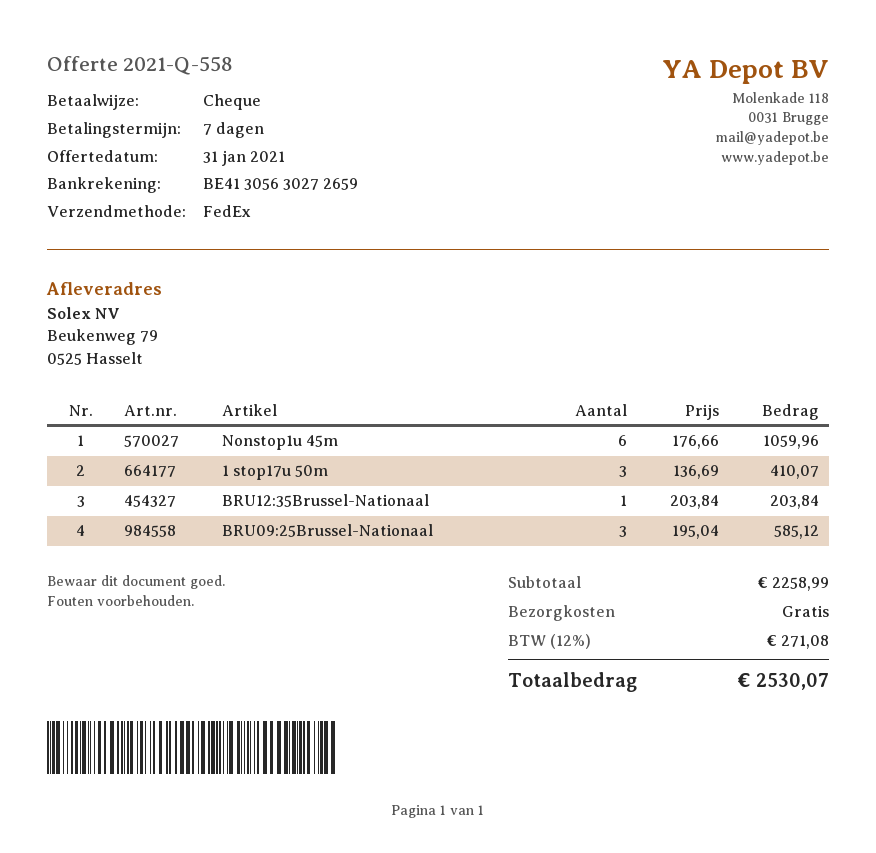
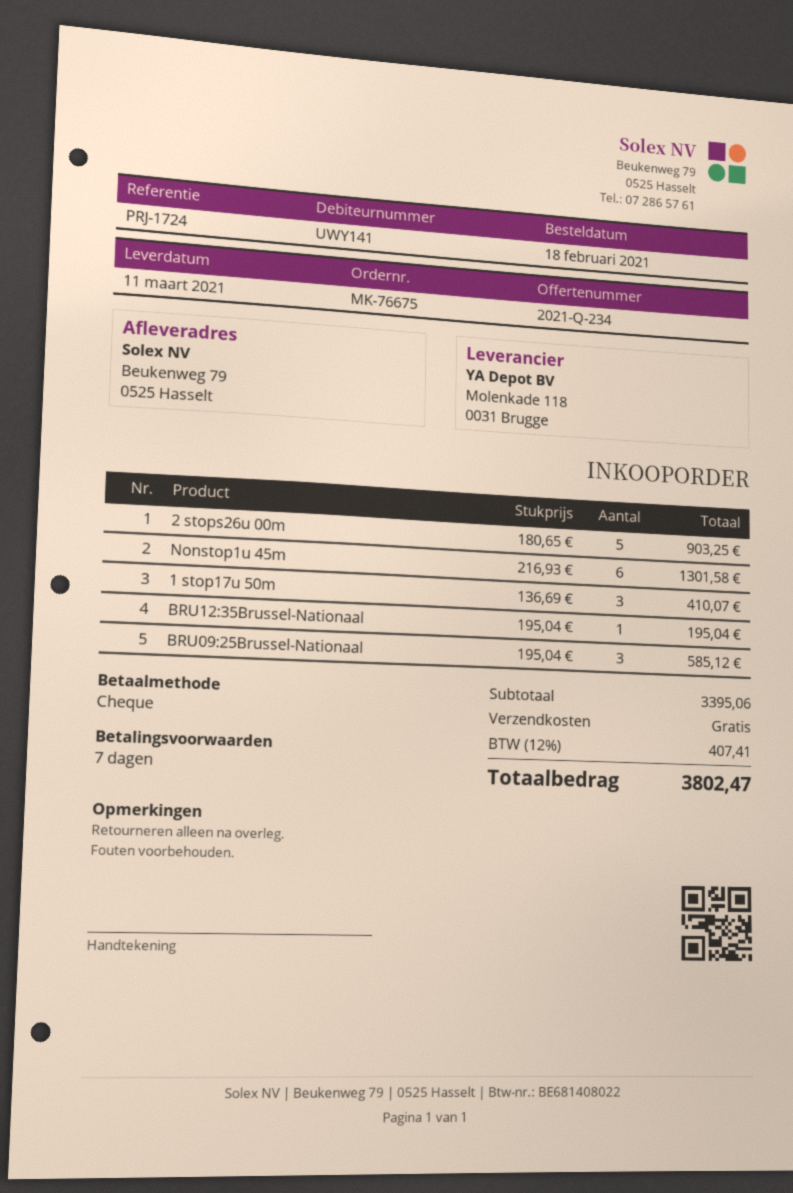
quote number: 2021-Q-558 -> 2021-Q-234
Nonstop1u 45m: 6 x 176.66 = 1059.96 -> 6 x 216.93 = 1301.58
BRU12:35Brussel-Nationaal: 1 x 203.84 = 203.84 -> 1 x 195.04 = 195.04
2 stops26u 00m: none -> 5 x 180.65 = 903.25
subtotal: 2258.99 -> 3395.06
tax: 12% = 271.08 -> 12% = 407.41
total: 2530.07 -> 3802.47

